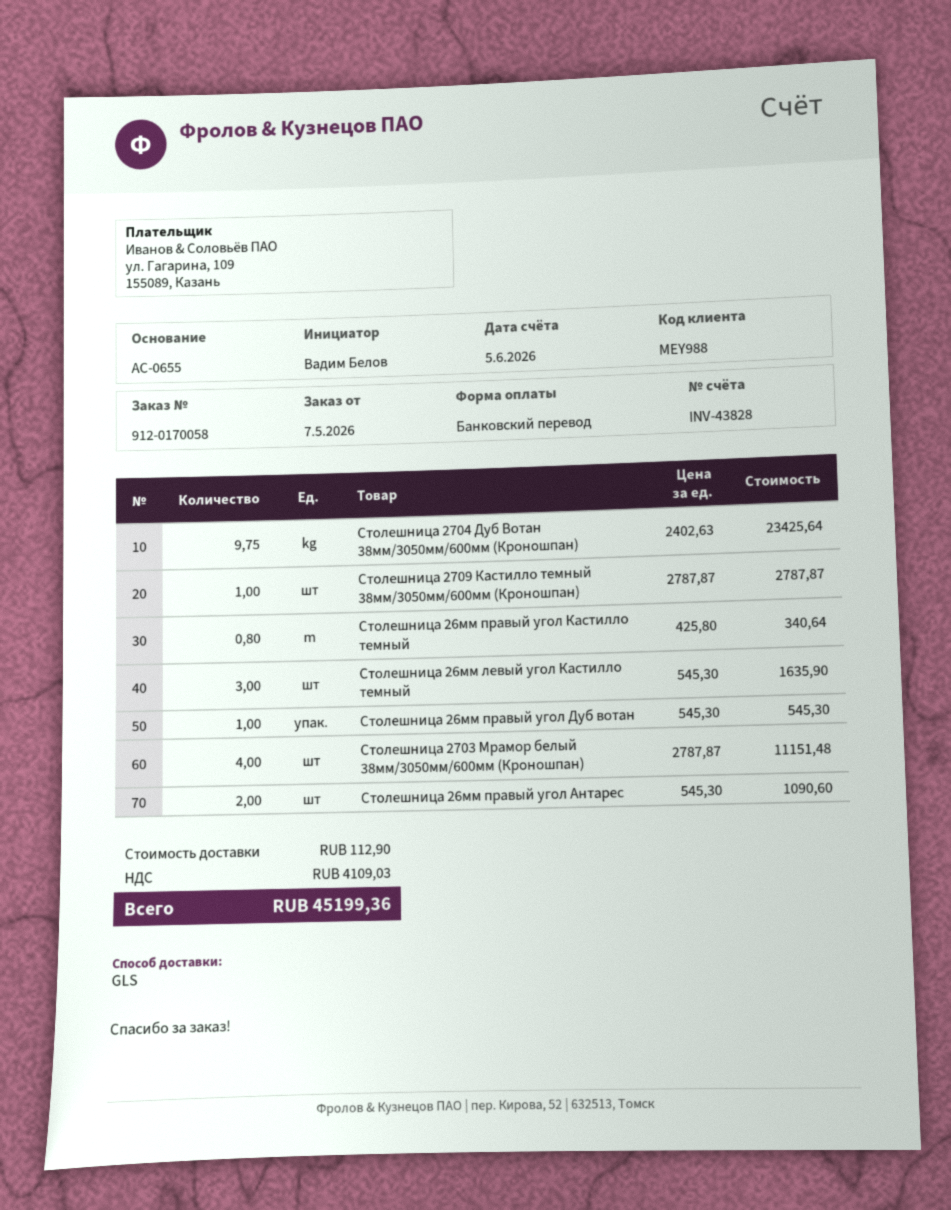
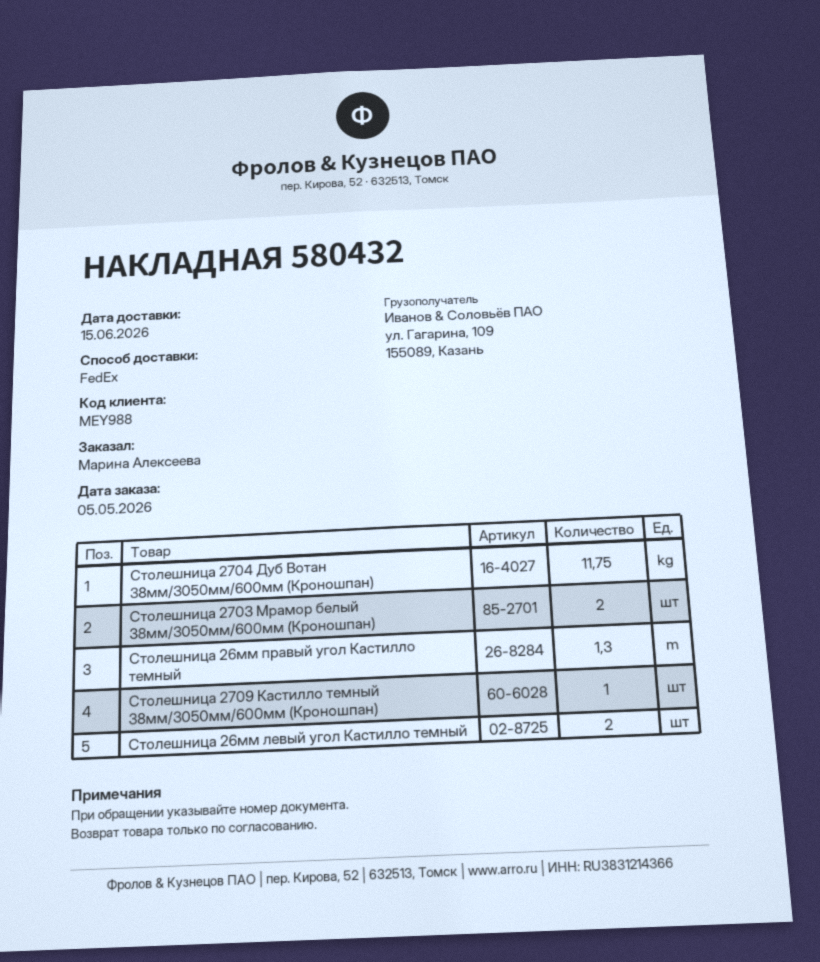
order date: 2026-05-07 -> 2026-05-05
ordered by: Вадим Белов -> Марина Алексеева
shipping method: GLS -> FedEx
Столешница 2704 Дуб Вотан 38мм/3050мм/600мм (Кроношпан): 9.75 -> 11.75
Столешница 26мм правый угол Кастилло темный: 0.8 -> 1.3
Столешница 26мм левый угол Кастилло темный: 3 -> 2
Столешница 26мм правый угол Дуб вотан: 1 -> none
Столешница 2703 Мрамор белый 38мм/3050мм/600мм (Кроношпан): 4 -> 2
Столешница 26мм правый угол Антарес: 2 -> none

